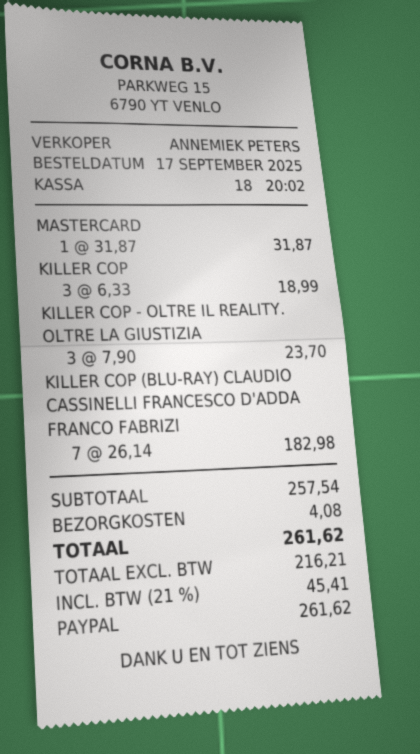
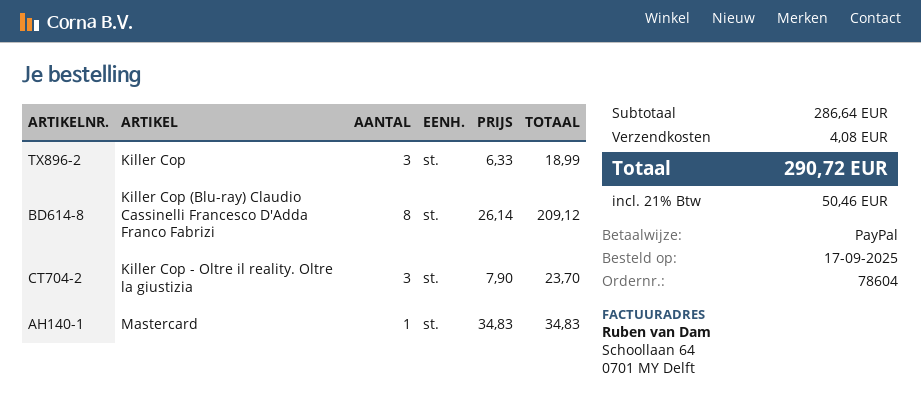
MASTERCARD: 1 x 31.87 = 31.87 -> 1 x 34.83 = 34.83
KILLER COP (BLU-RAY) CLAUDIO CASSINELLI FRANCESCO D'ADDA FRANCO FABRIZI: 7 x 26.14 = 182.98 -> 8 x 26.14 = 209.12
subtotal: 257.54 -> 286.64
tax: 21% = 45.41 -> 21% = 50.46
total: 261.62 -> 290.72

